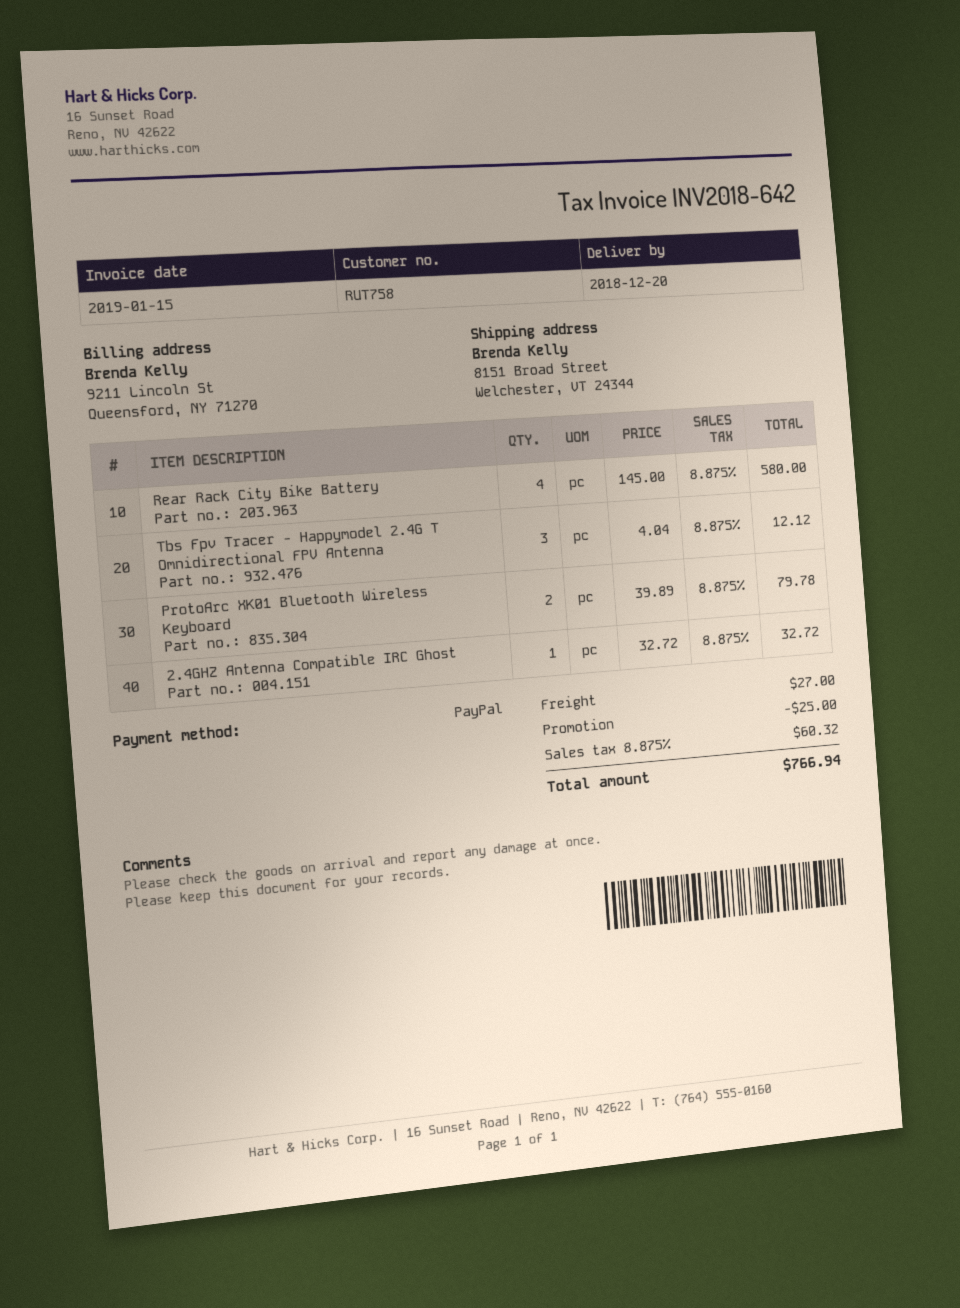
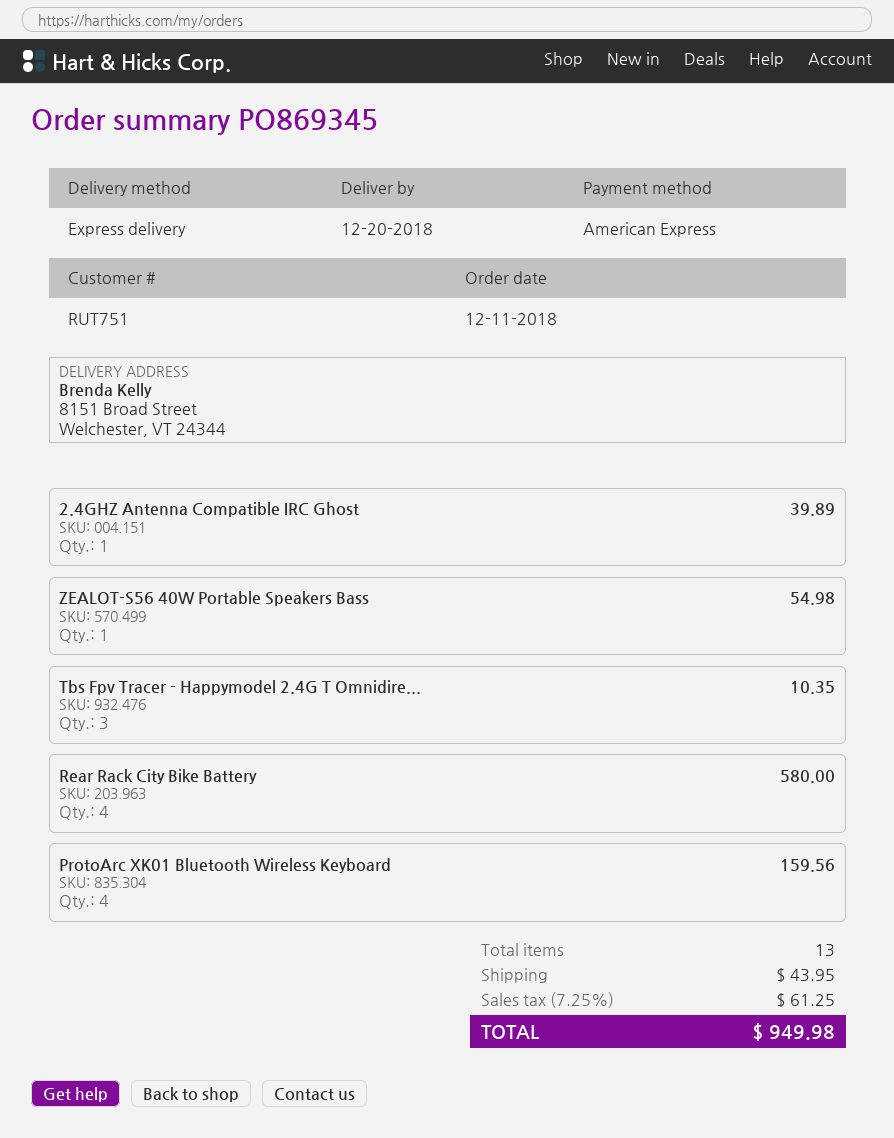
customer number: RUT758 -> RUT751
payment method: PayPal -> American Express
Tbs Fpv Tracer - Happymodel 2.4G T Omnidirectional FPV Antenna: 3 for 12.12 -> 3 for 10.35
ProtoArc XK01 Bluetooth Wireless Keyboard: 2 for 79.78 -> 4 for 159.56
2.4GHZ Antenna Compatible IRC Ghost: 1 for 32.72 -> 1 for 39.89
ZEALOT-S56 40W Portable Speakers Bass: none -> 1 for 54.98
discount: 25.00 -> none
shipping: 27.00 -> 43.95
tax: 8.875% = 60.32 -> 7.25% = 61.25
total: 766.94 -> 949.98

